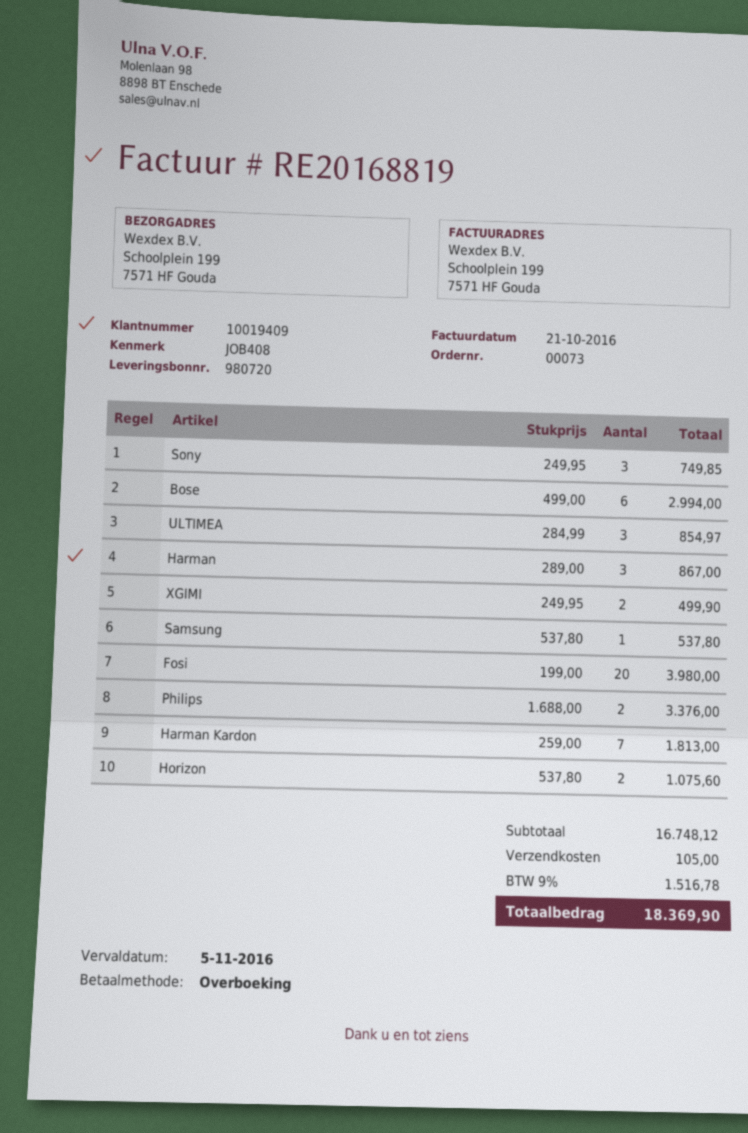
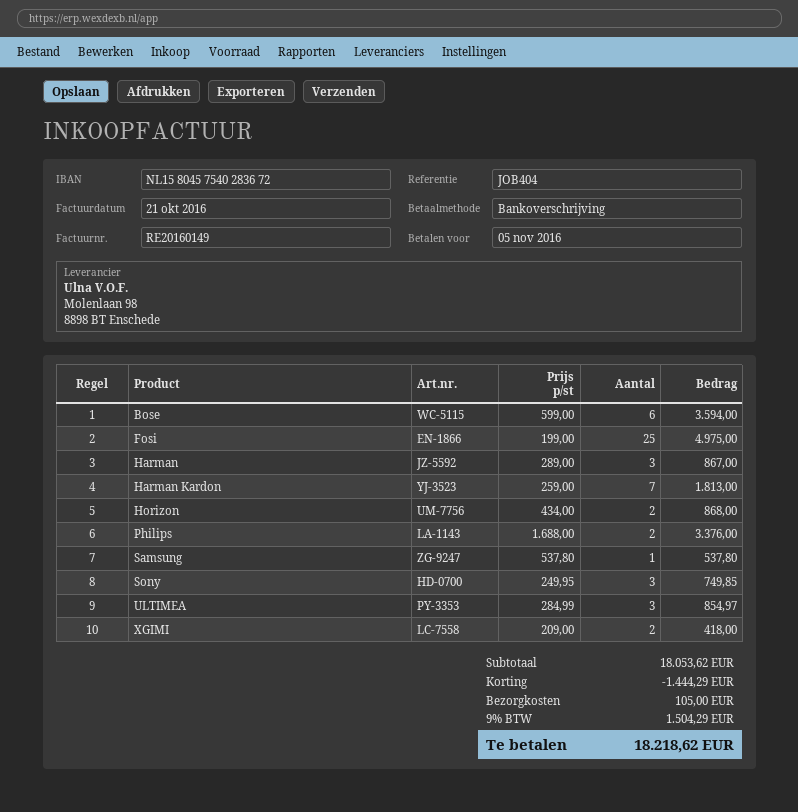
invoice number: RE20168819 -> RE20160149
reference: JOB408 -> JOB404
Bose: 6 x 499.00 = 2994.00 -> 6 x 599.00 = 3594.00
XGIMI: 2 x 249.95 = 499.90 -> 2 x 209.00 = 418.00
Fosi: 20 x 199.00 = 3980.00 -> 25 x 199.00 = 4975.00
Horizon: 2 x 537.80 = 1075.60 -> 2 x 434.00 = 868.00
subtotal: 16748.12 -> 18053.62
discount: none -> 1444.29
tax: 9% = 1516.78 -> 9% = 1504.29
total: 18369.90 -> 18218.62

